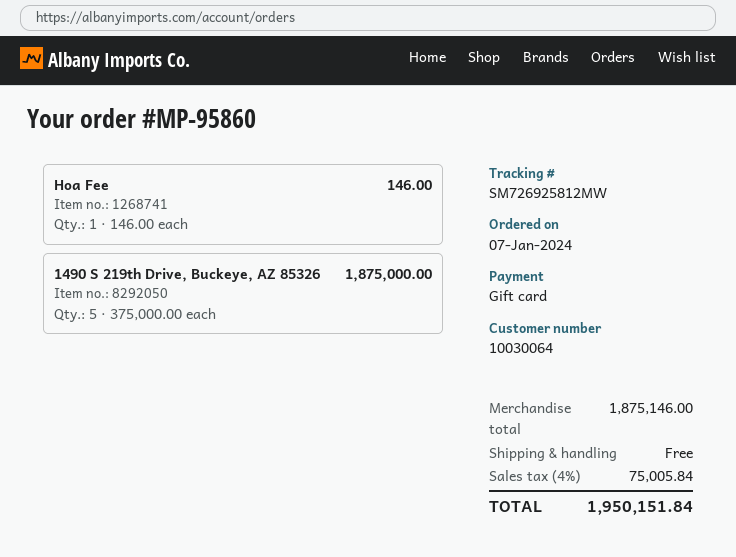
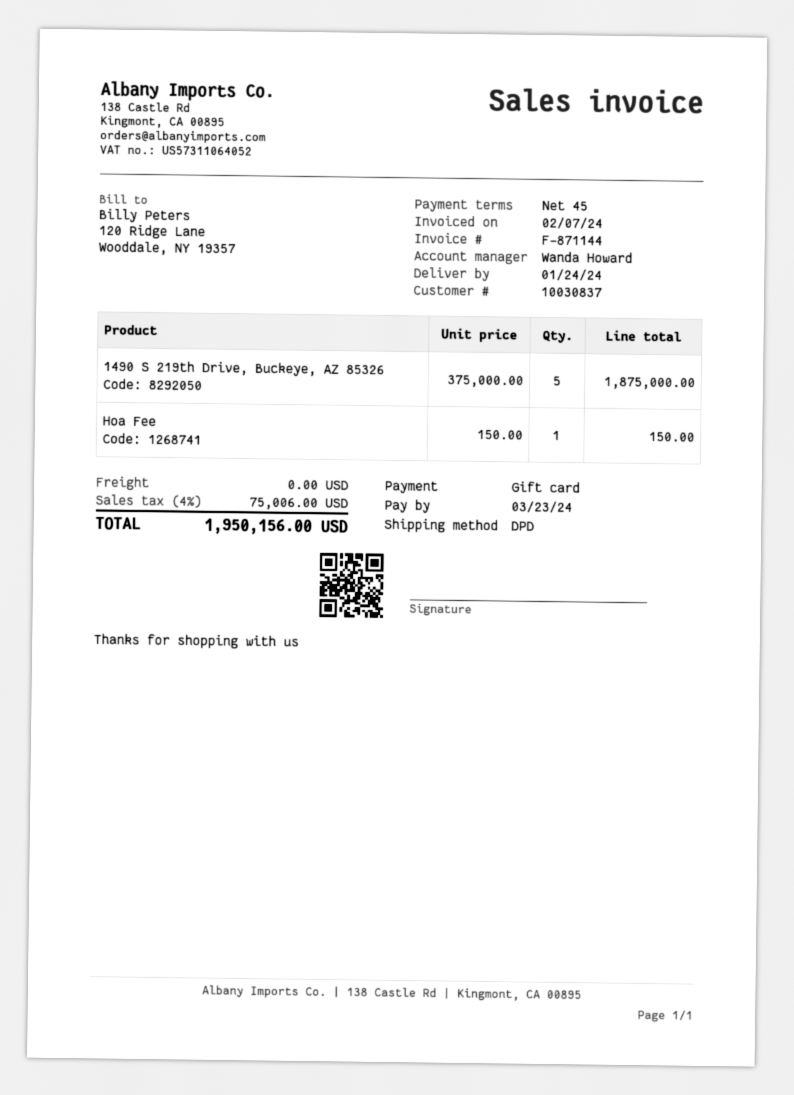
customer number: 10030064 -> 10030837
Hoa Fee: 1 x 146.00 = 146.00 -> 1 x 150.00 = 150.00
tax: 4% = 75005.84 -> 4% = 75006.00
total: 1950151.84 -> 1950156.00

